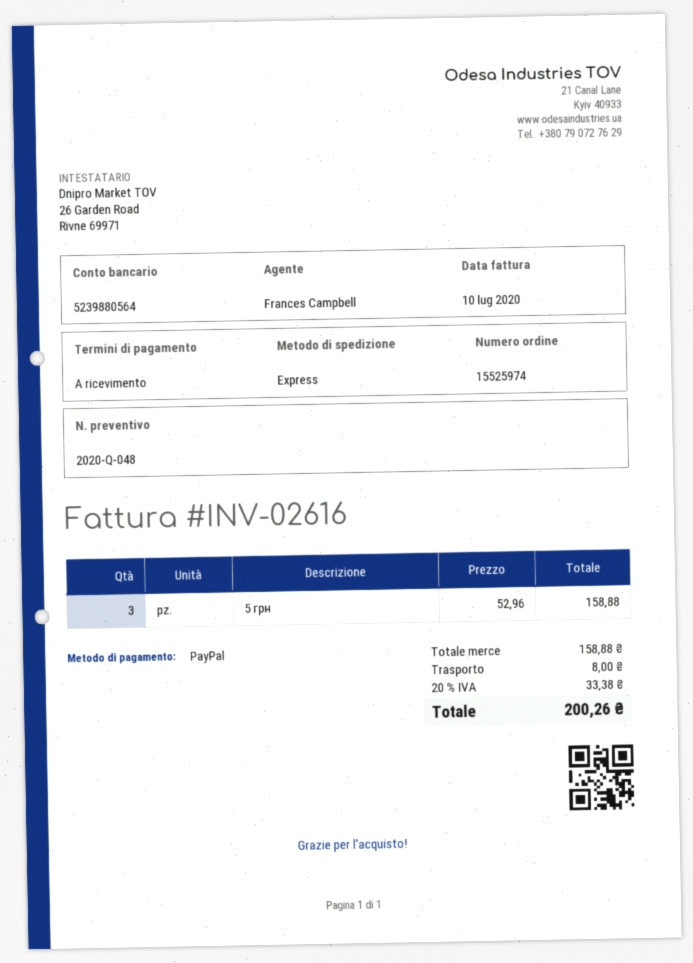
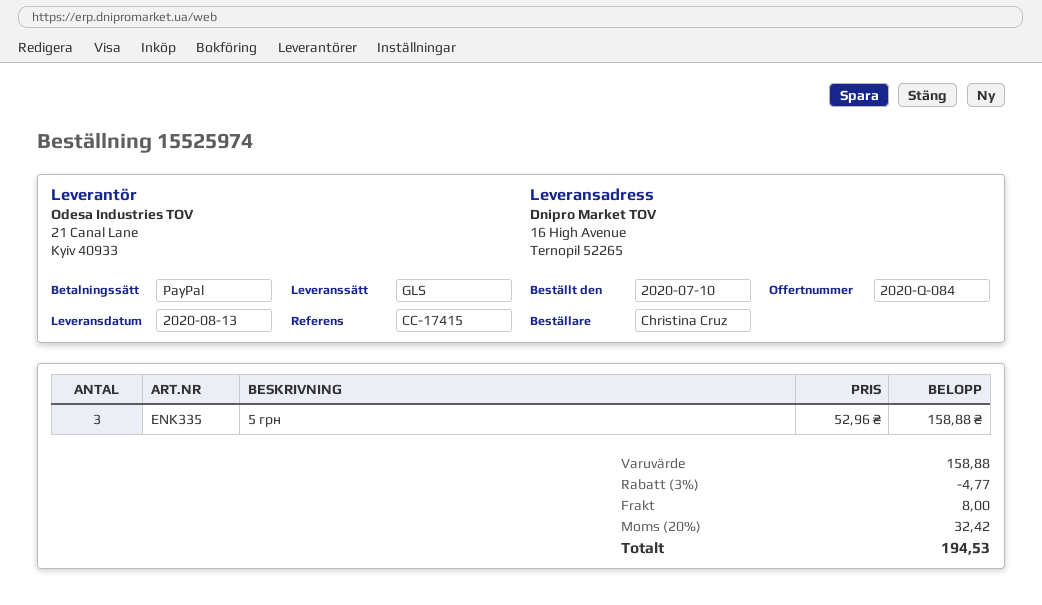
quote number: 2020-Q-048 -> 2020-Q-084
shipping method: express -> GLS
discount: none -> 3% = 4.77
tax: 20% = 33.38 -> 20% = 32.42
total: 200.26 -> 194.53

